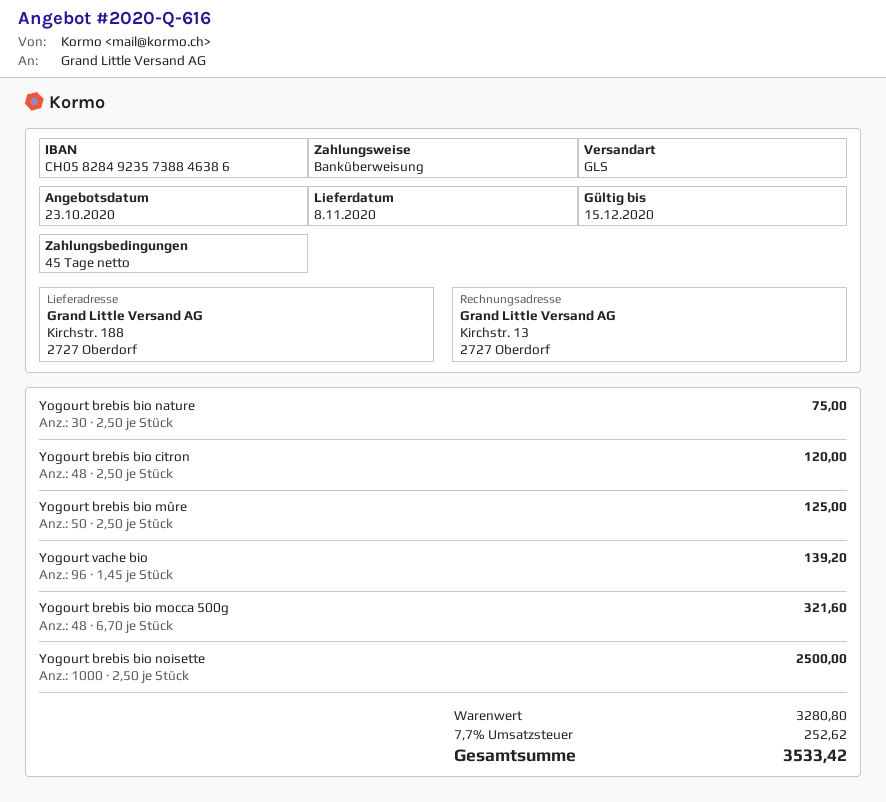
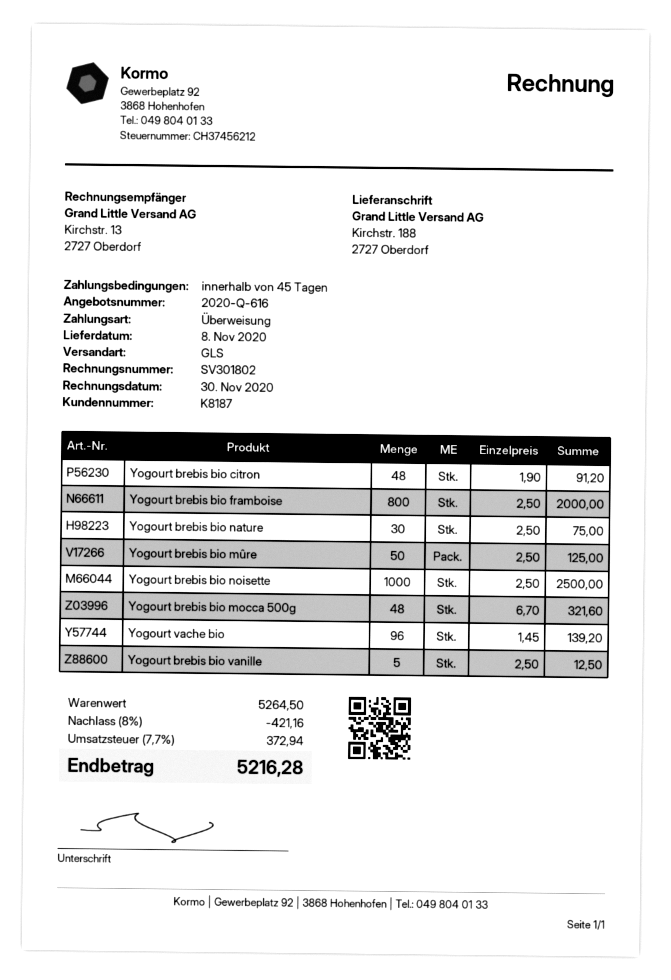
Yogourt brebis bio citron: 48 x 2.50 = 120.00 -> 48 x 1.90 = 91.20
Yogourt brebis bio framboise: none -> 800 x 2.50 = 2000.00
Yogourt brebis bio vanille: none -> 5 x 2.50 = 12.50
subtotal: 3280.80 -> 5264.50
discount: none -> 8% = 421.16
tax: 7.7% = 252.62 -> 7.7% = 372.94
total: 3533.42 -> 5216.28

